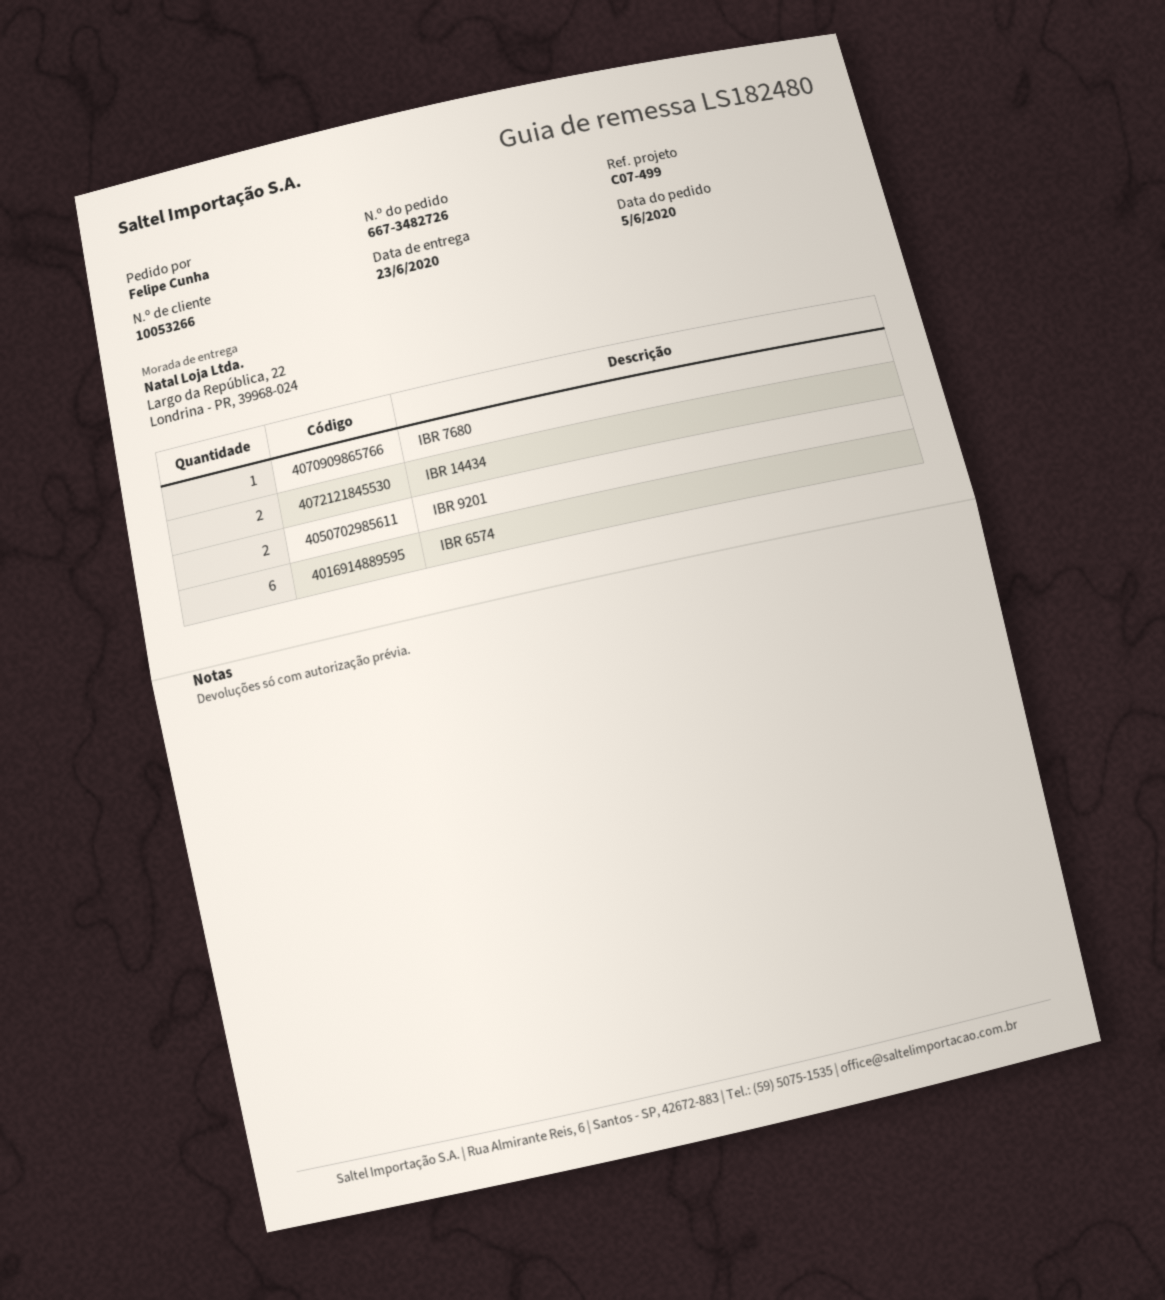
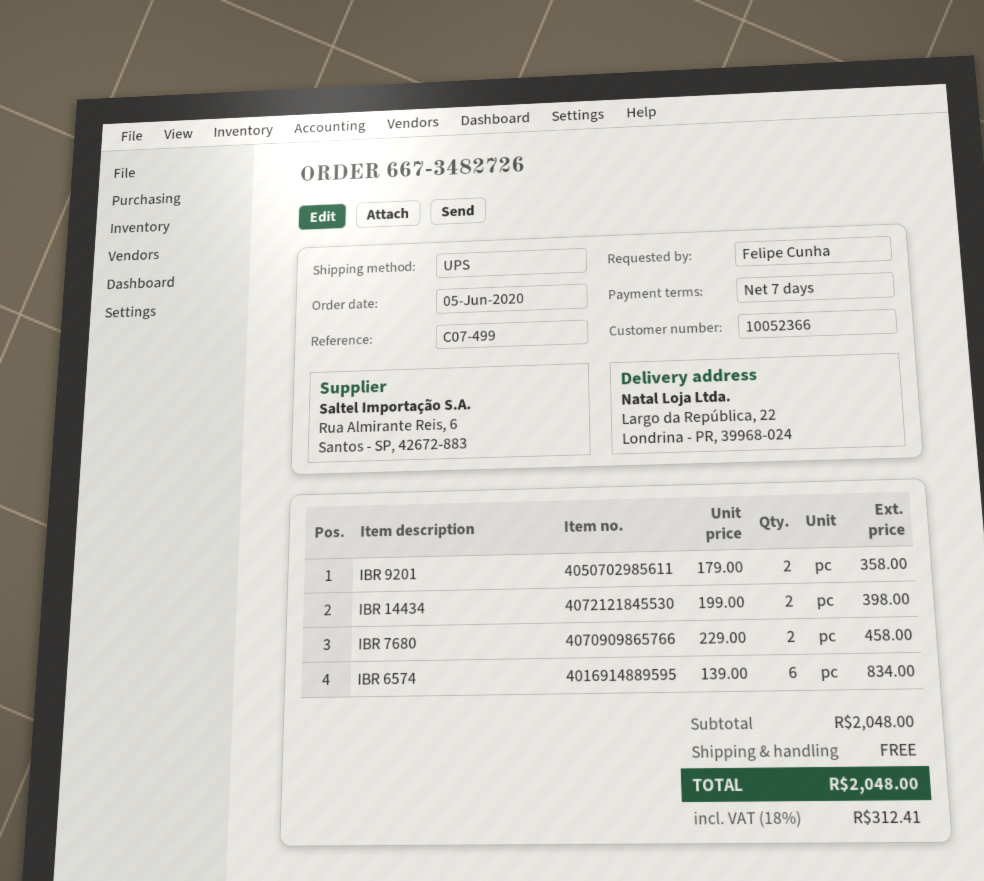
customer number: 10053266 -> 10052366
IBR 7680: 1 -> 2

